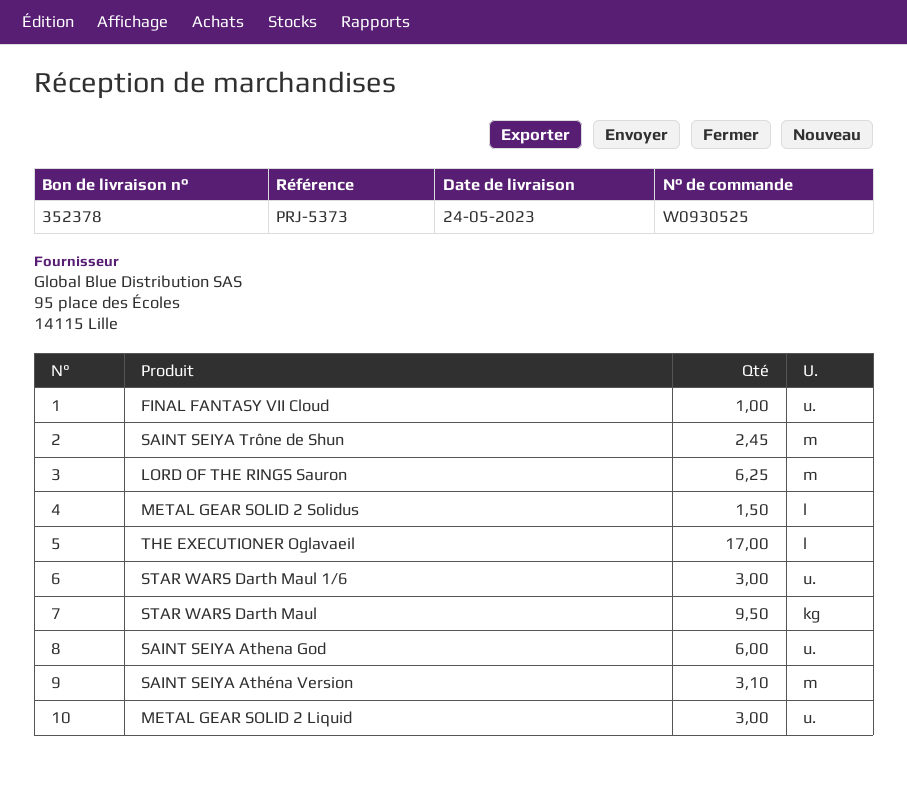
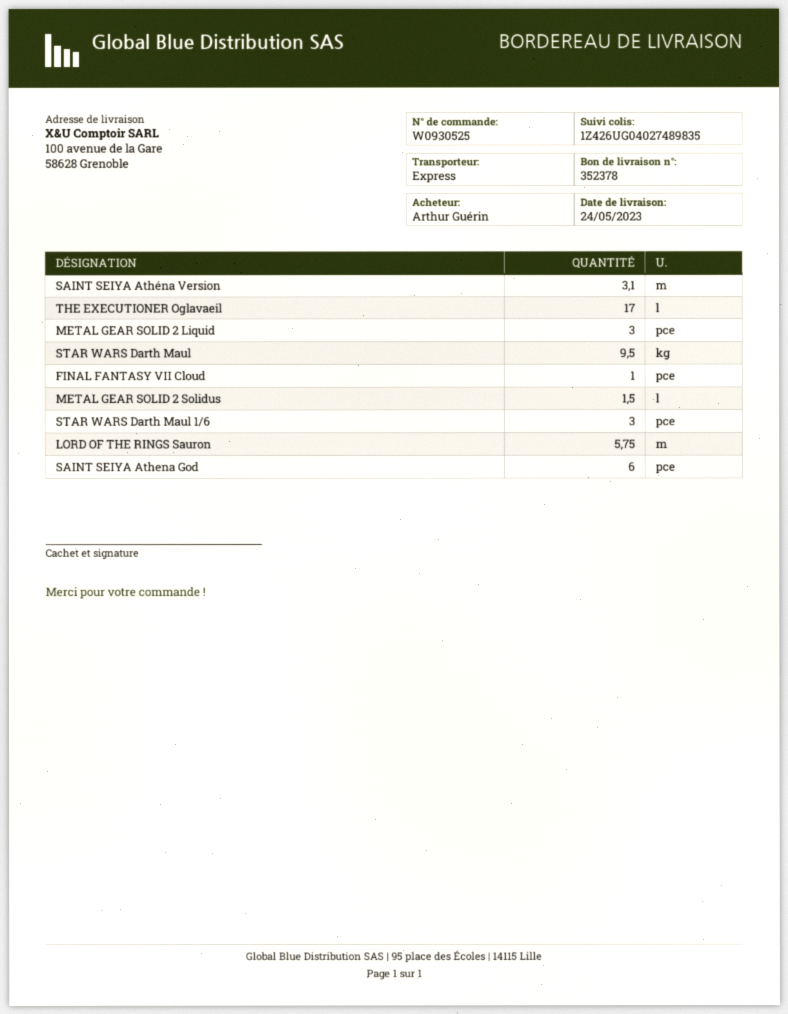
SAINT SEIYA Trône de Shun: 2.45 -> none
LORD OF THE RINGS Sauron: 6.25 -> 5.75

